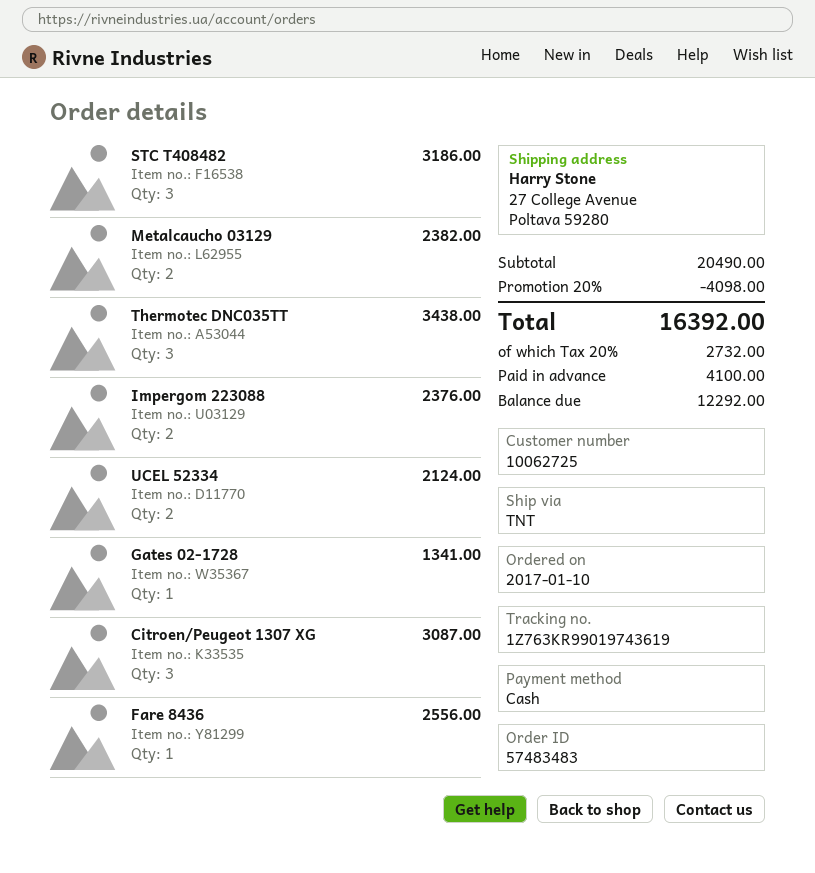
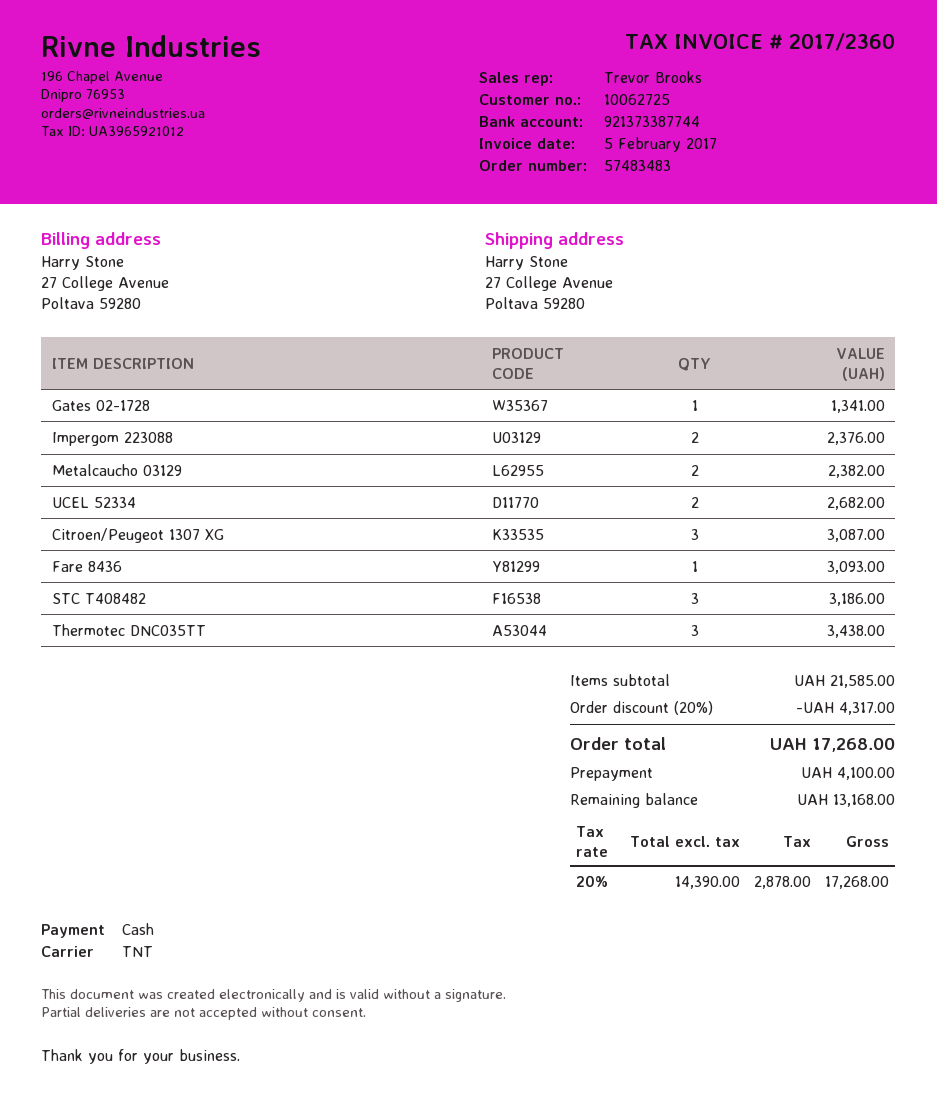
UCEL 52334: 2 for 2124.00 -> 2 for 2682.00
Fare 8436: 1 for 2556.00 -> 1 for 3093.00
subtotal: 20490.00 -> 21585.00
discount: 20% = 4098.00 -> 20% = 4317.00
tax: 20% = 2732.00 -> 20% = 2878.00
total: 16392.00 -> 17268.00
balance: 12292.00 -> 13168.00

